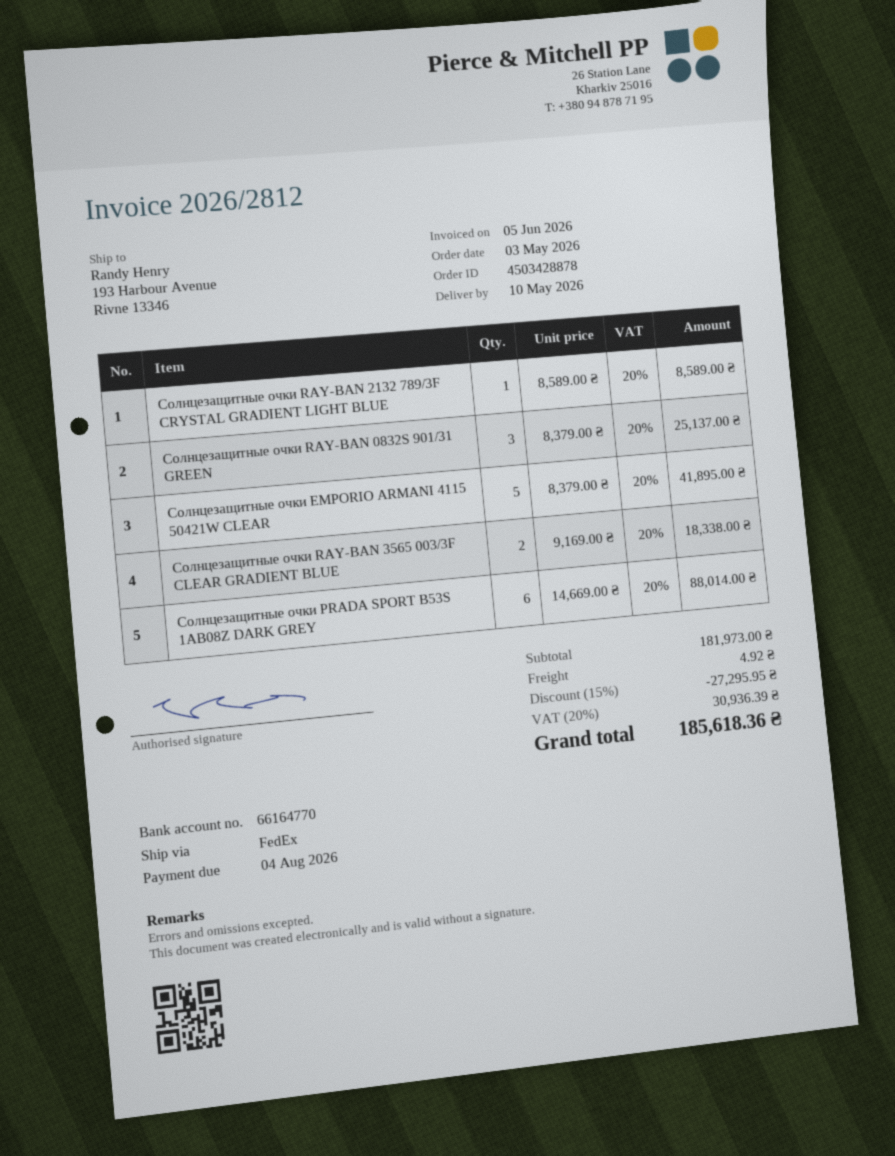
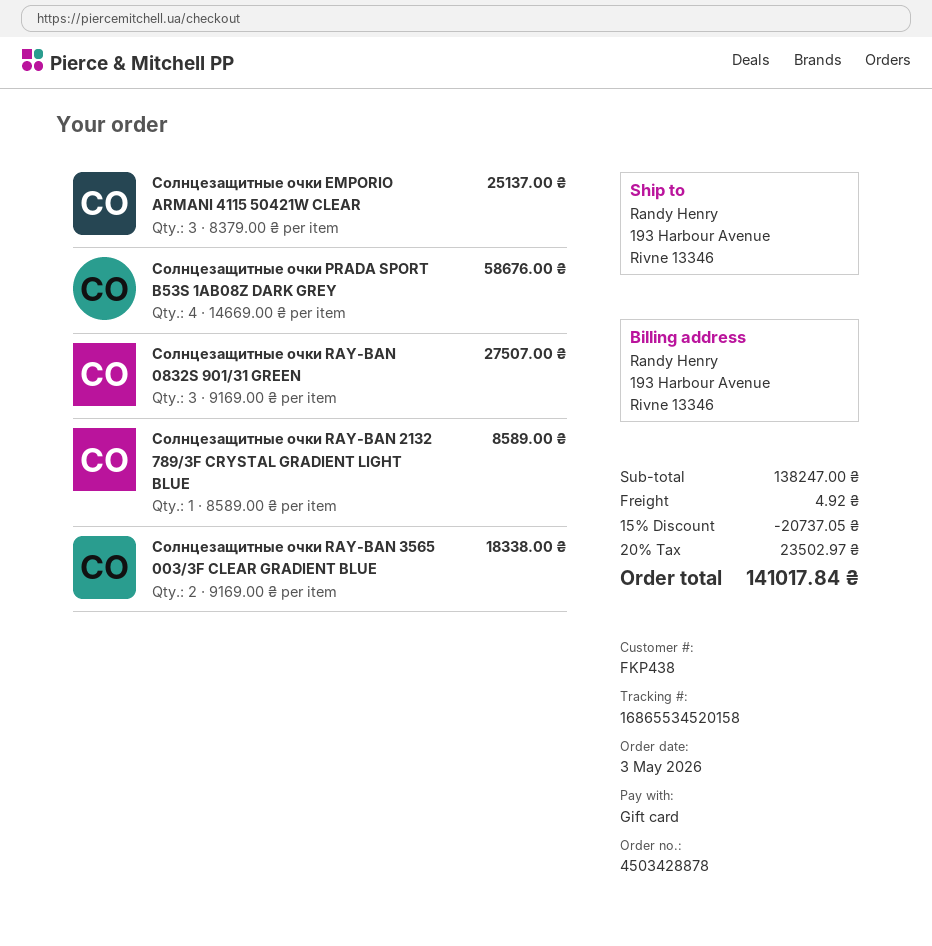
Солнцезащитные очки RAY-BAN 0832S 901/31 GREEN: 3 x 8379.00 = 25137.00 -> 3 x 9169.00 = 27507.00
Солнцезащитные очки EMPORIO ARMANI 4115 50421W CLEAR: 5 x 8379.00 = 41895.00 -> 3 x 8379.00 = 25137.00
Солнцезащитные очки PRADA SPORT B53S 1AB08Z DARK GREY: 6 x 14669.00 = 88014.00 -> 4 x 14669.00 = 58676.00
subtotal: 181973.00 -> 138247.00
discount: 15% = 27295.95 -> 15% = 20737.05
tax: 20% = 30936.39 -> 20% = 23502.97
total: 185618.36 -> 141017.84

